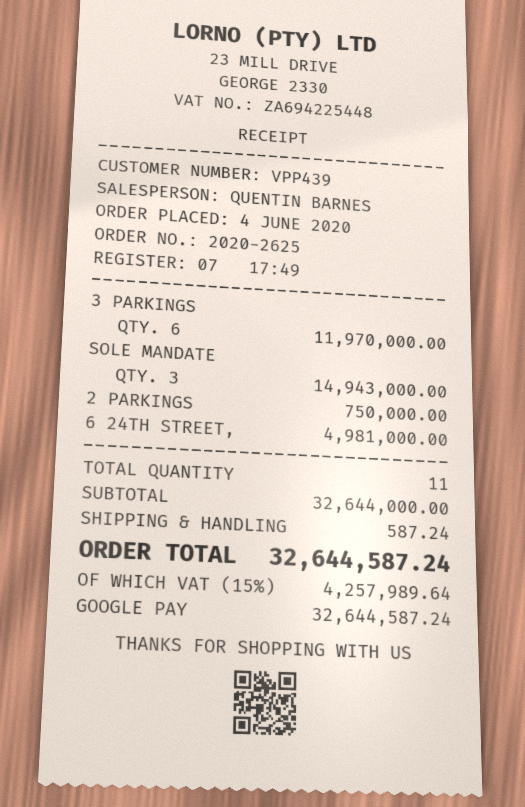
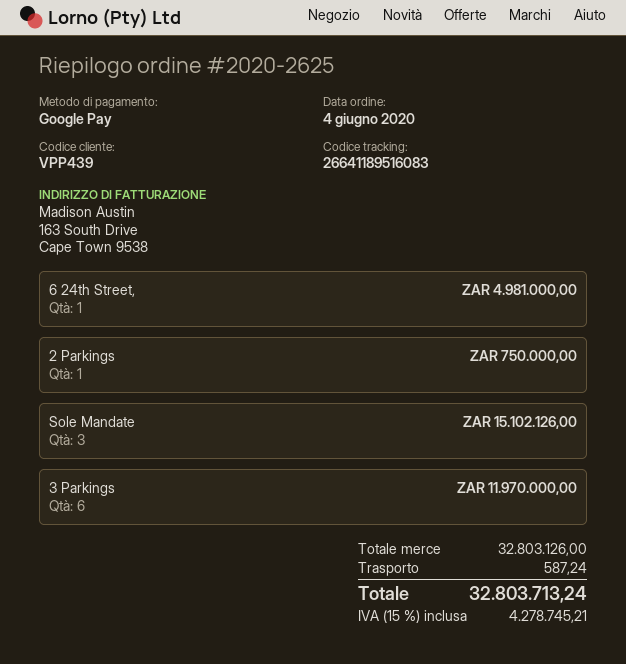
SOLE MANDATE: 3 for 14943000.00 -> 3 for 15102126.00
subtotal: 32644000.00 -> 32803126.00
tax: 15% = 4257989.64 -> 15% = 4278745.21
total: 32644587.24 -> 32803713.24

